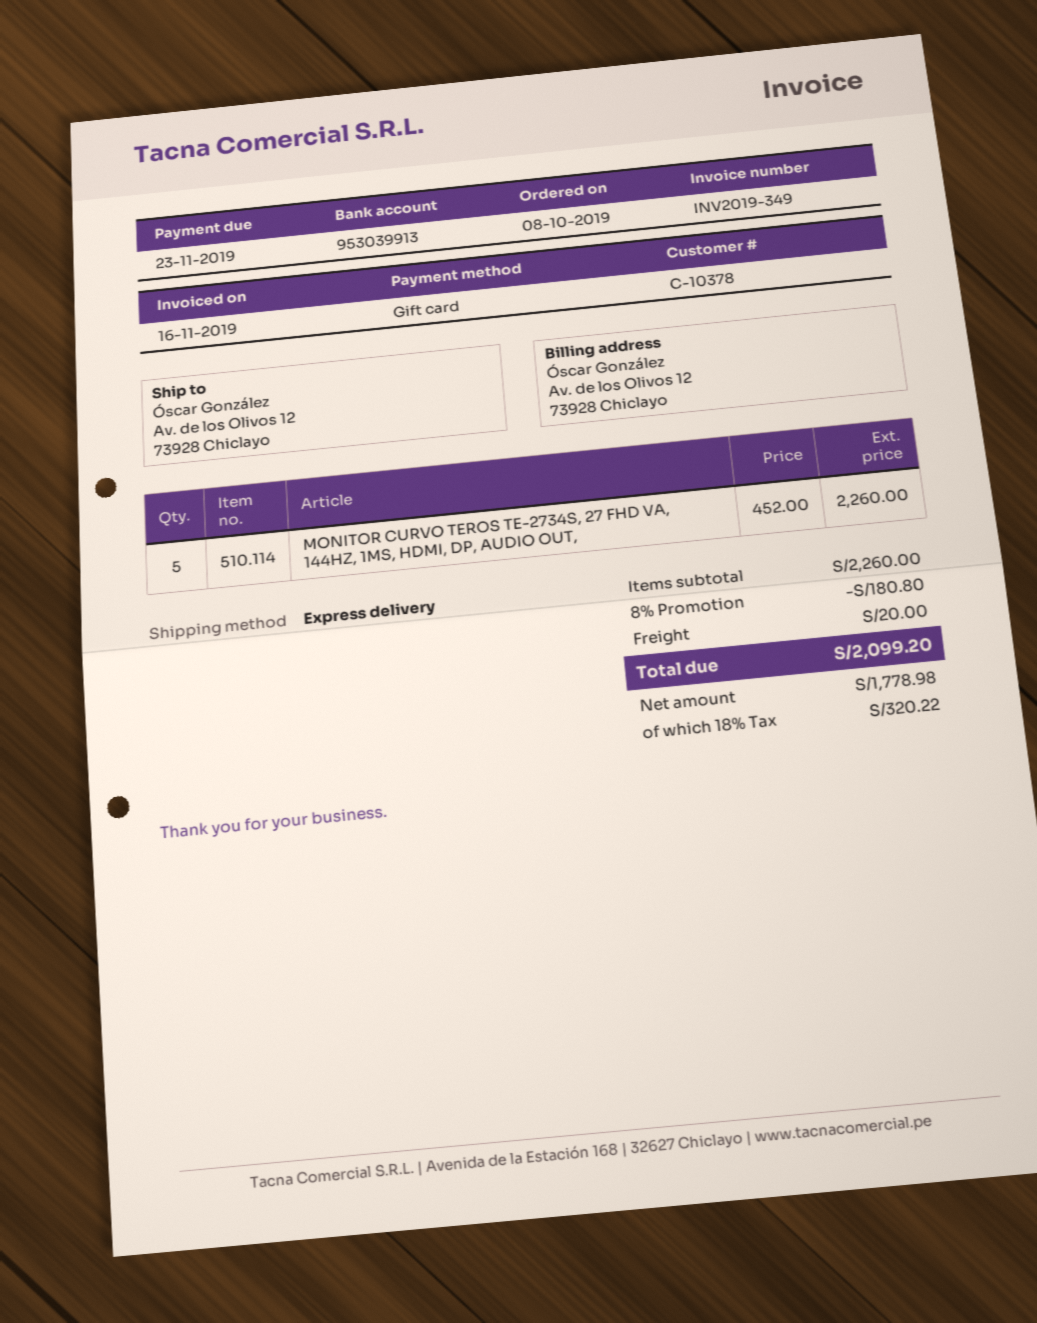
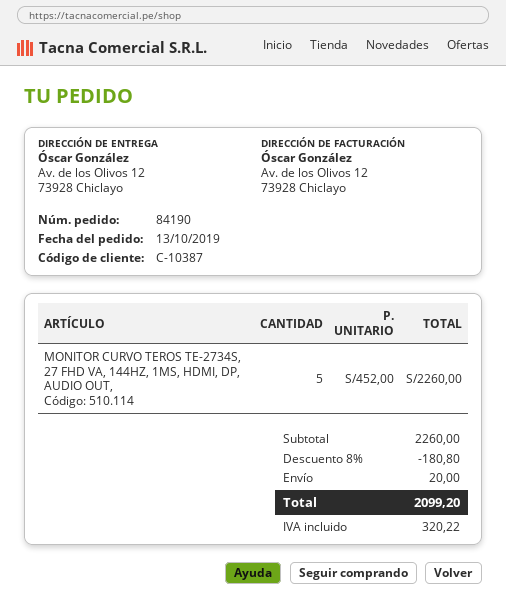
order date: 2019-10-08 -> 2019-10-13
customer number: C-10378 -> C-10387

